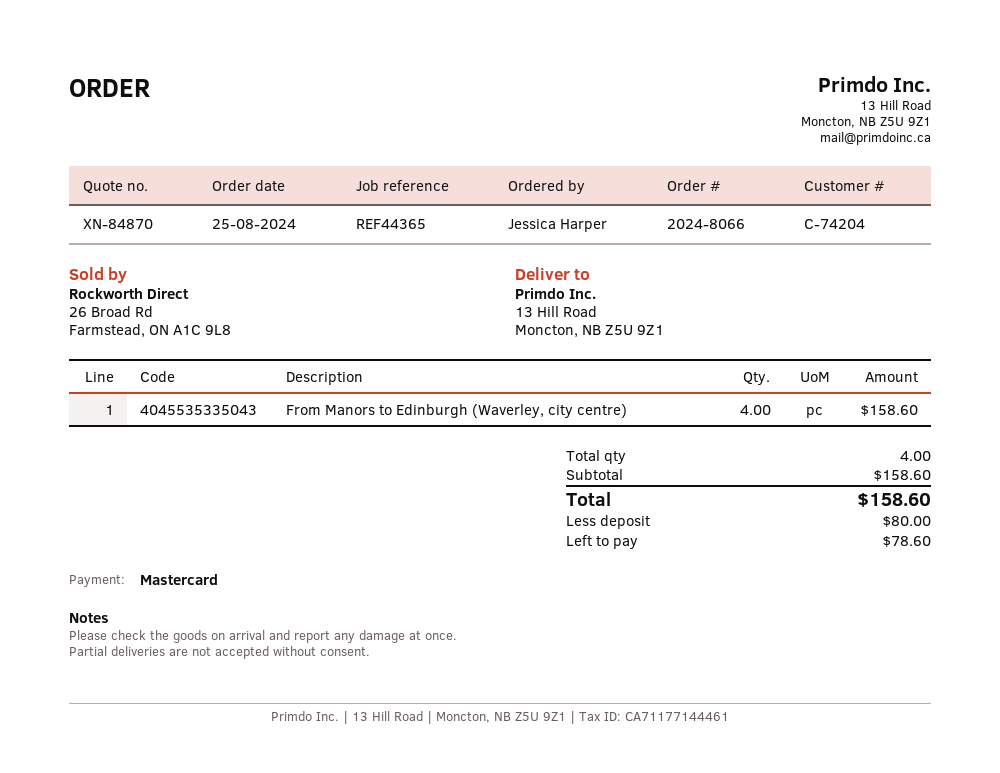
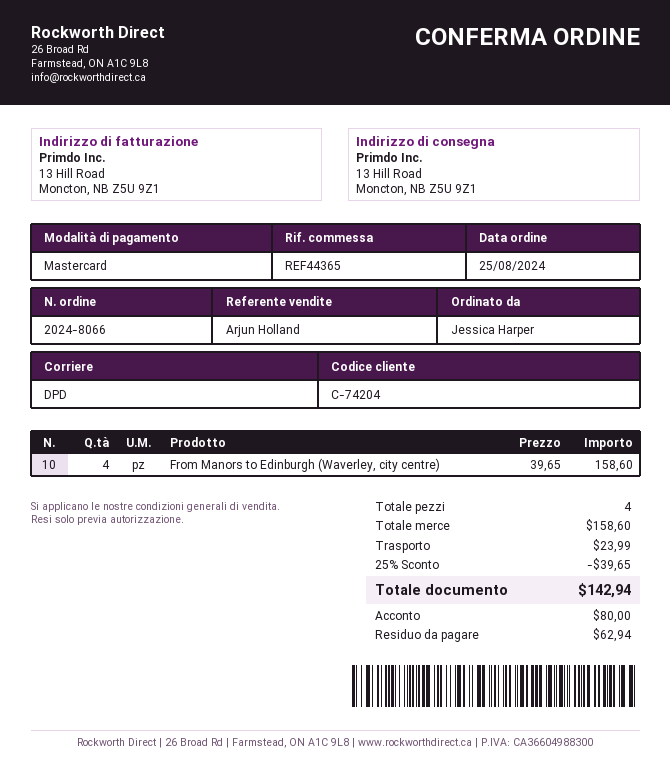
discount: none -> 25% = 39.65
shipping: none -> 23.99
total: 158.60 -> 142.94
balance: 78.60 -> 62.94

